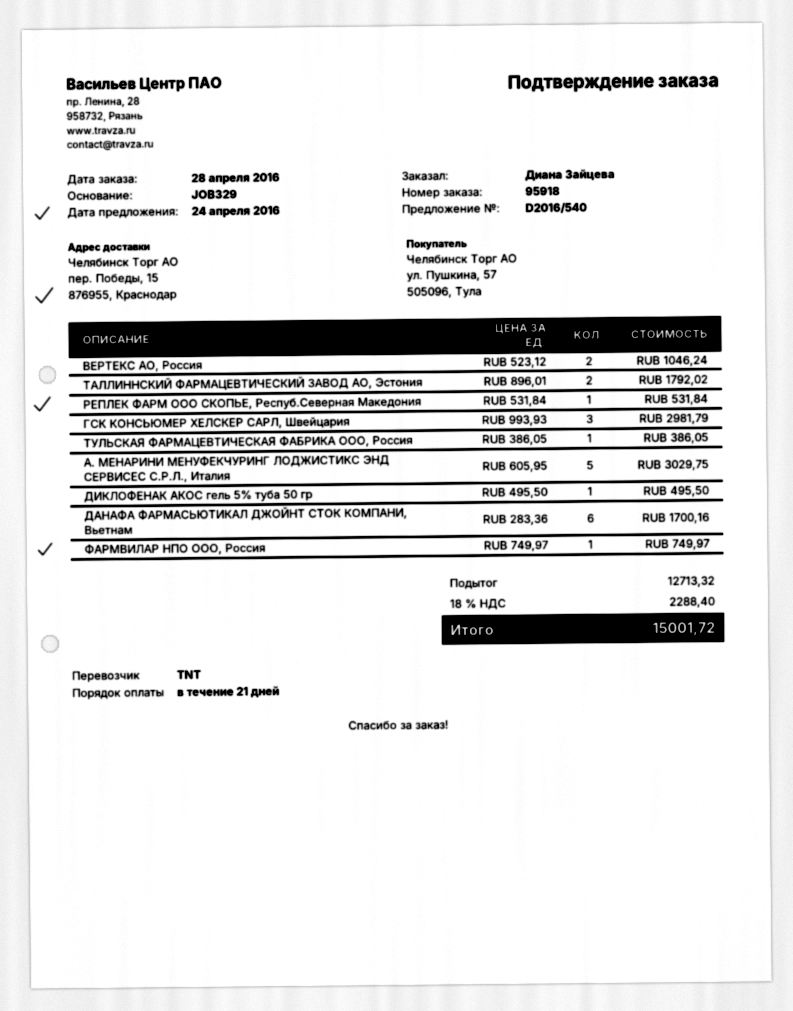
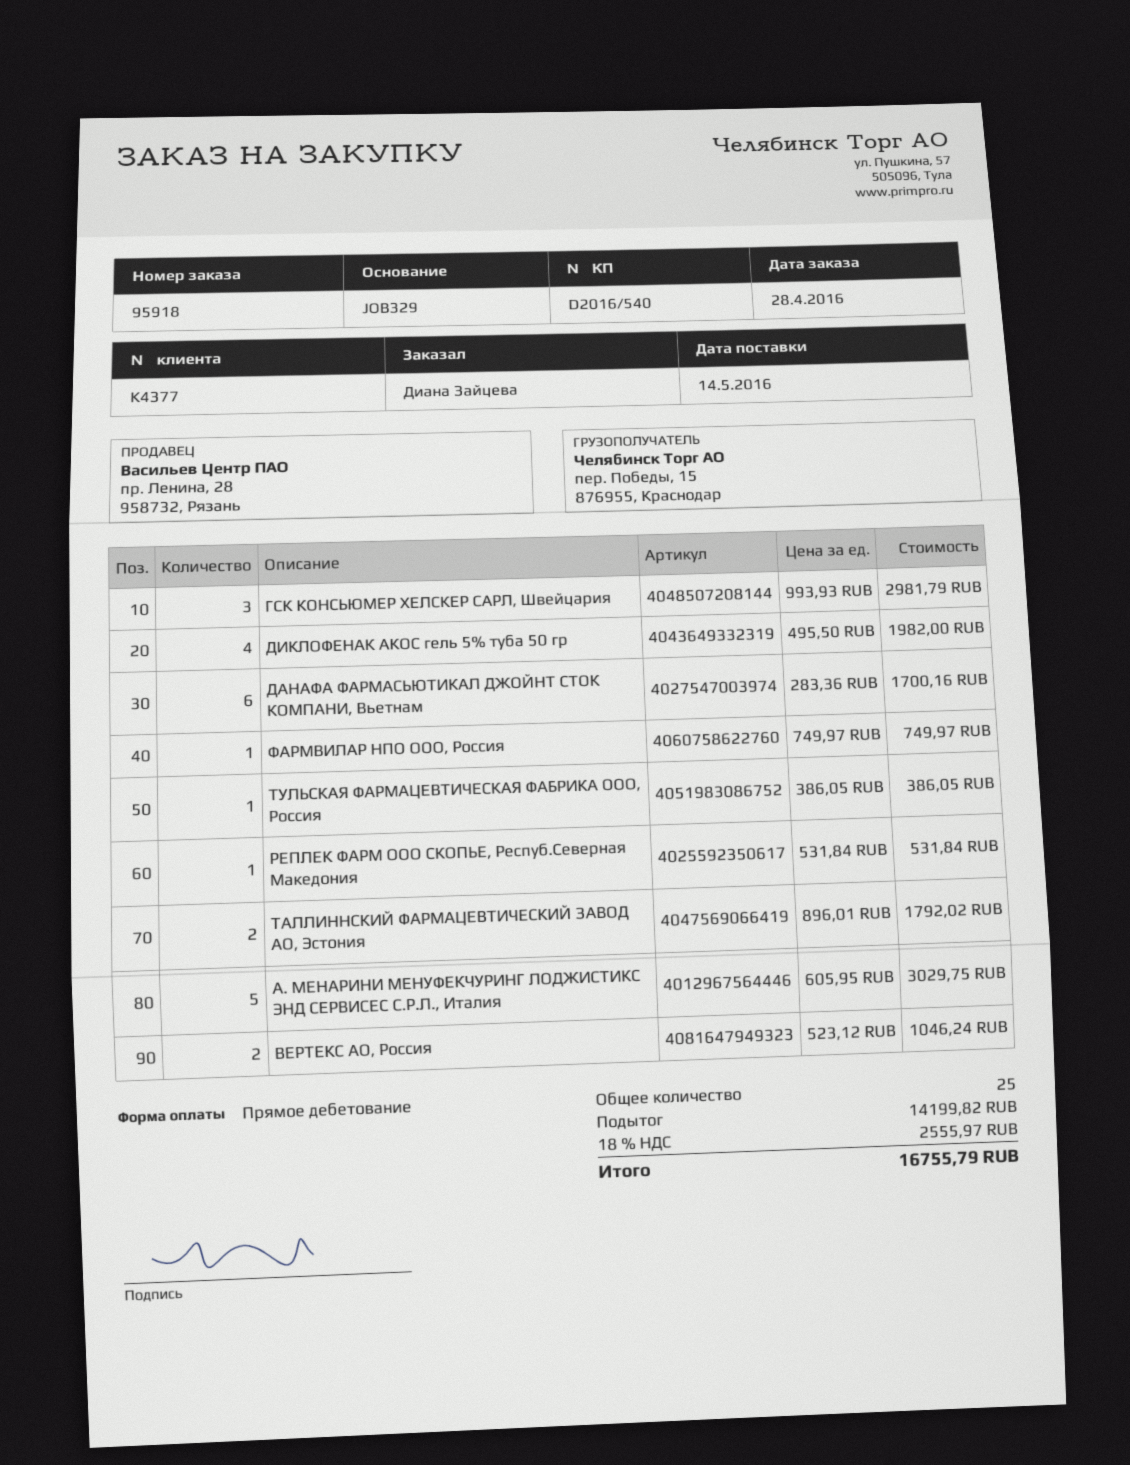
ДИКЛОФЕНАК АКОС гель 5% туба 50 гр: 1 x 495.50 = 495.50 -> 4 x 495.50 = 1982.00
subtotal: 12713.32 -> 14199.82
tax: 18% = 2288.40 -> 18% = 2555.97
total: 15001.72 -> 16755.79

